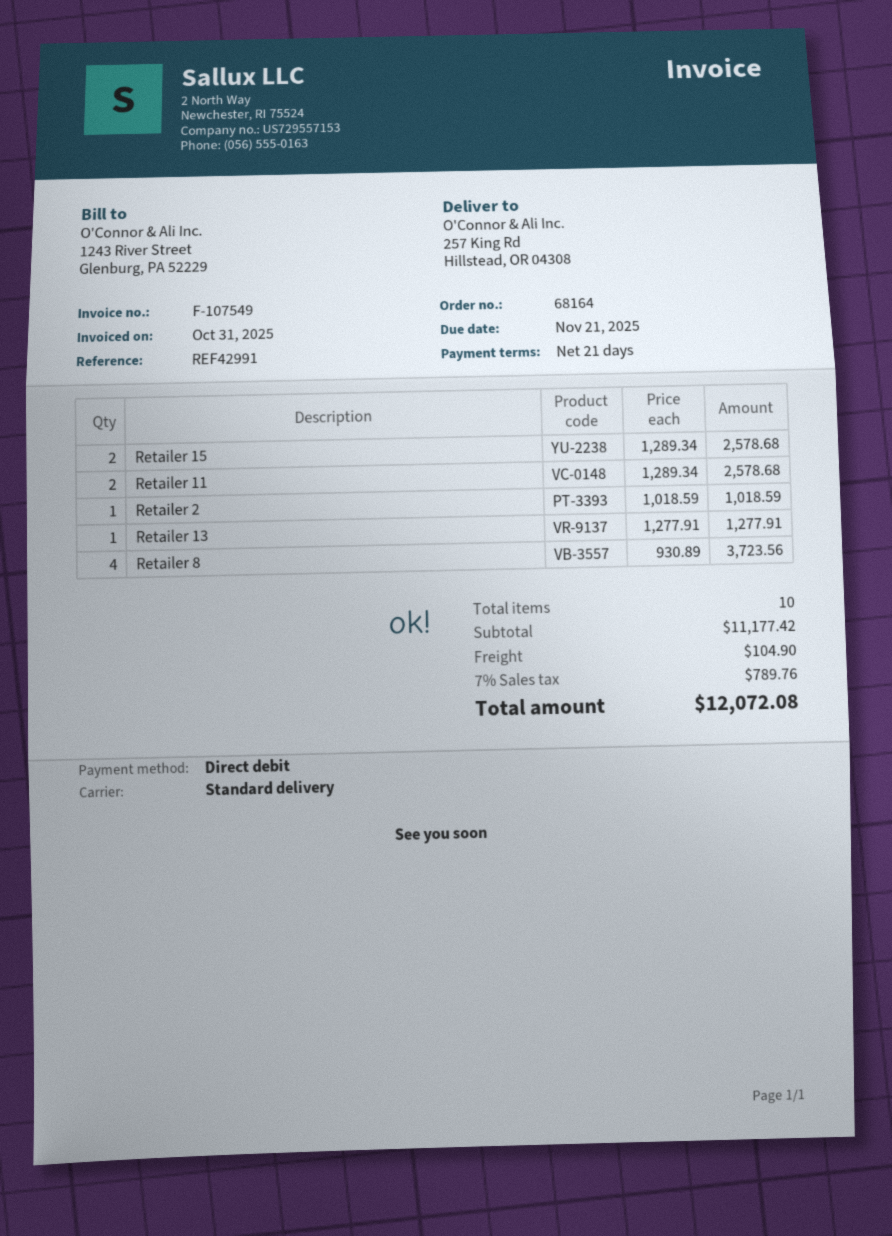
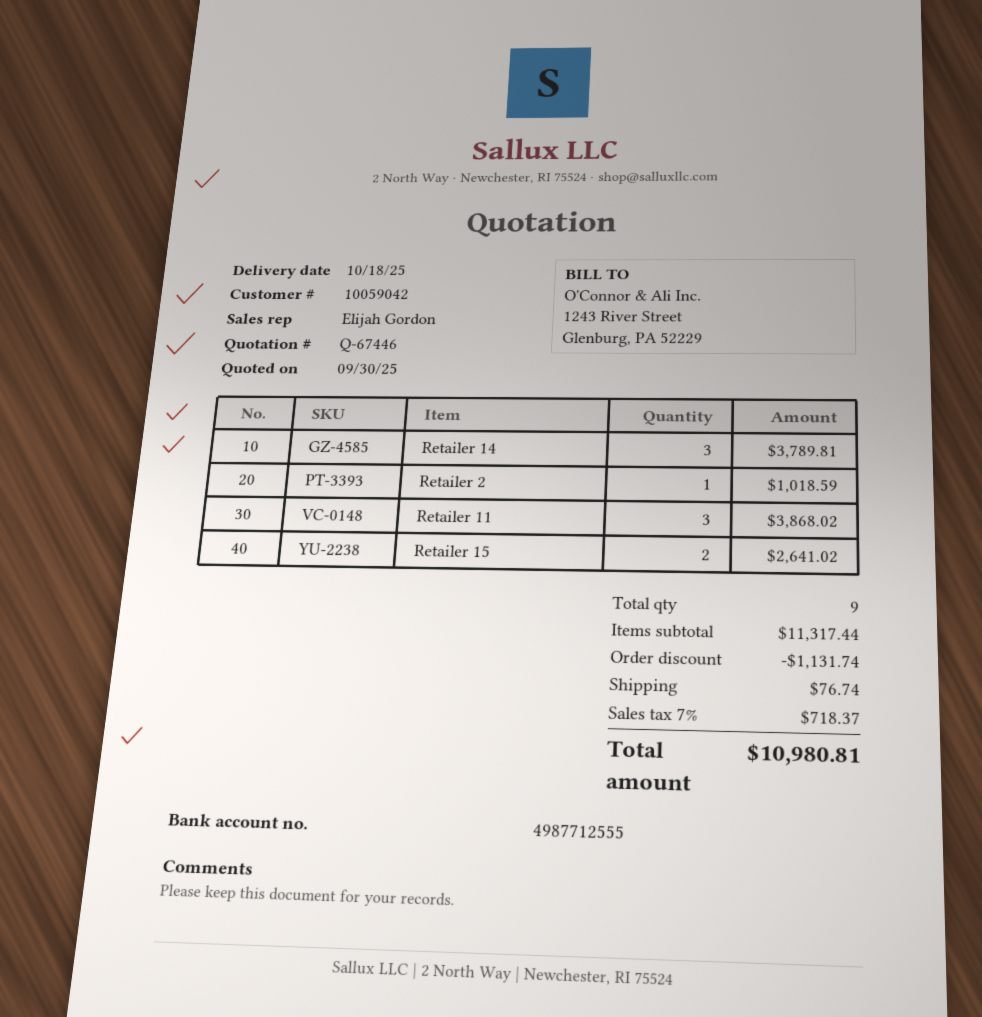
Retailer 15: 2 for 2578.68 -> 2 for 2641.02
Retailer 11: 2 for 2578.68 -> 3 for 3868.02
Retailer 13: 1 for 1277.91 -> none
Retailer 8: 4 for 3723.56 -> none
Retailer 14: none -> 3 for 3789.81
total quantity: 10 -> 9
subtotal: 11177.42 -> 11317.44
discount: none -> 1131.74
shipping: 104.90 -> 76.74
tax: 7% = 789.76 -> 7% = 718.37
total: 12072.08 -> 10980.81

